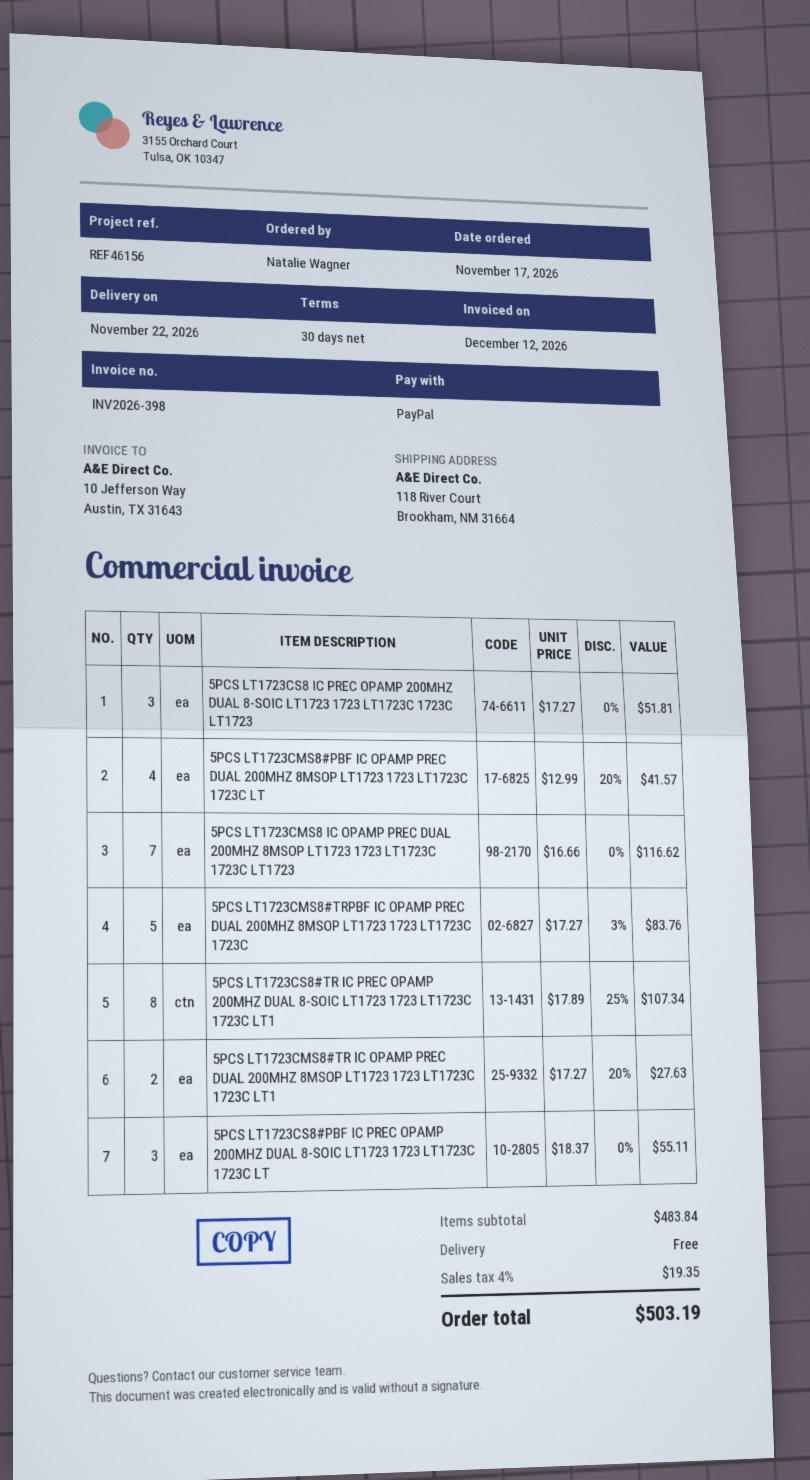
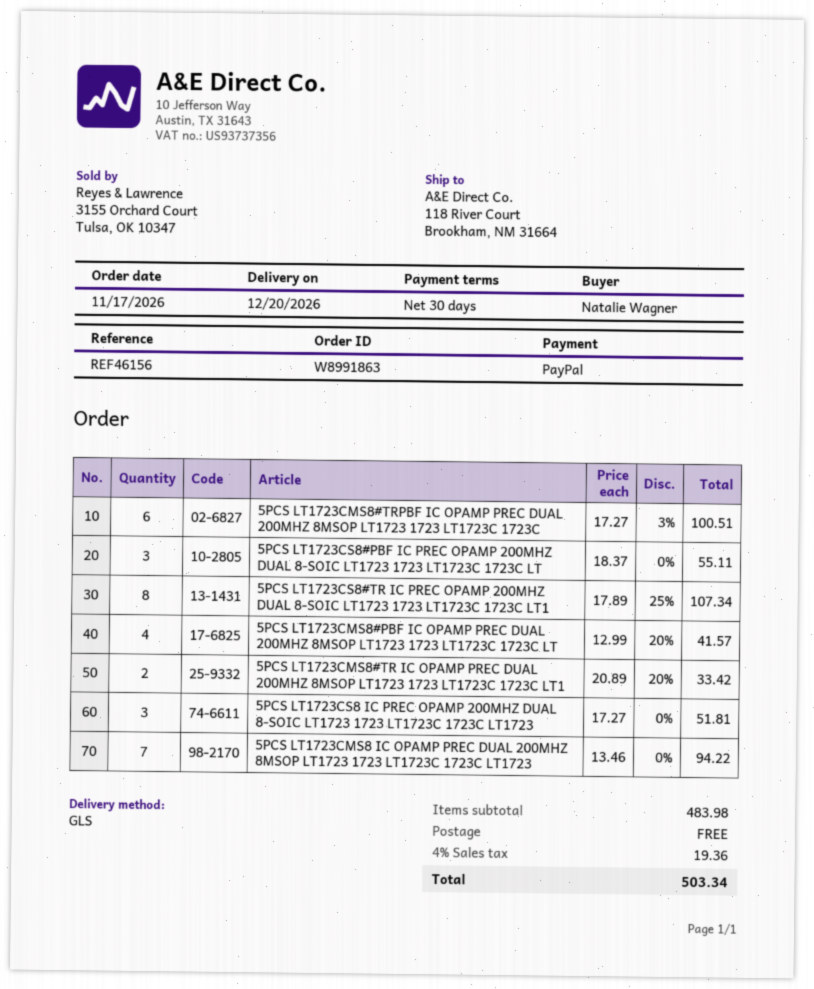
delivery date: 2026-11-22 -> 2026-12-20
5PCS LT1723CMS8 IC OPAMP PREC DUAL 200MHZ 8MSOP LT1723 1723 LT1723C 1723C LT1723: 7 x 16.66 = 116.62 -> 7 x 13.46 = 94.22
5PCS LT1723CMS8#TRPBF IC OPAMP PREC DUAL 200MHZ 8MSOP LT1723 1723 LT1723C 1723C: 5 x 17.27 - 3% = 83.76 -> 6 x 17.27 - 3% = 100.51
5PCS LT1723CMS8#TR IC OPAMP PREC DUAL 200MHZ 8MSOP LT1723 1723 LT1723C 1723C LT1: 2 x 17.27 - 20% = 27.63 -> 2 x 20.89 - 20% = 33.42
subtotal: 483.84 -> 483.98
tax: 4% = 19.35 -> 4% = 19.36
total: 503.19 -> 503.34

